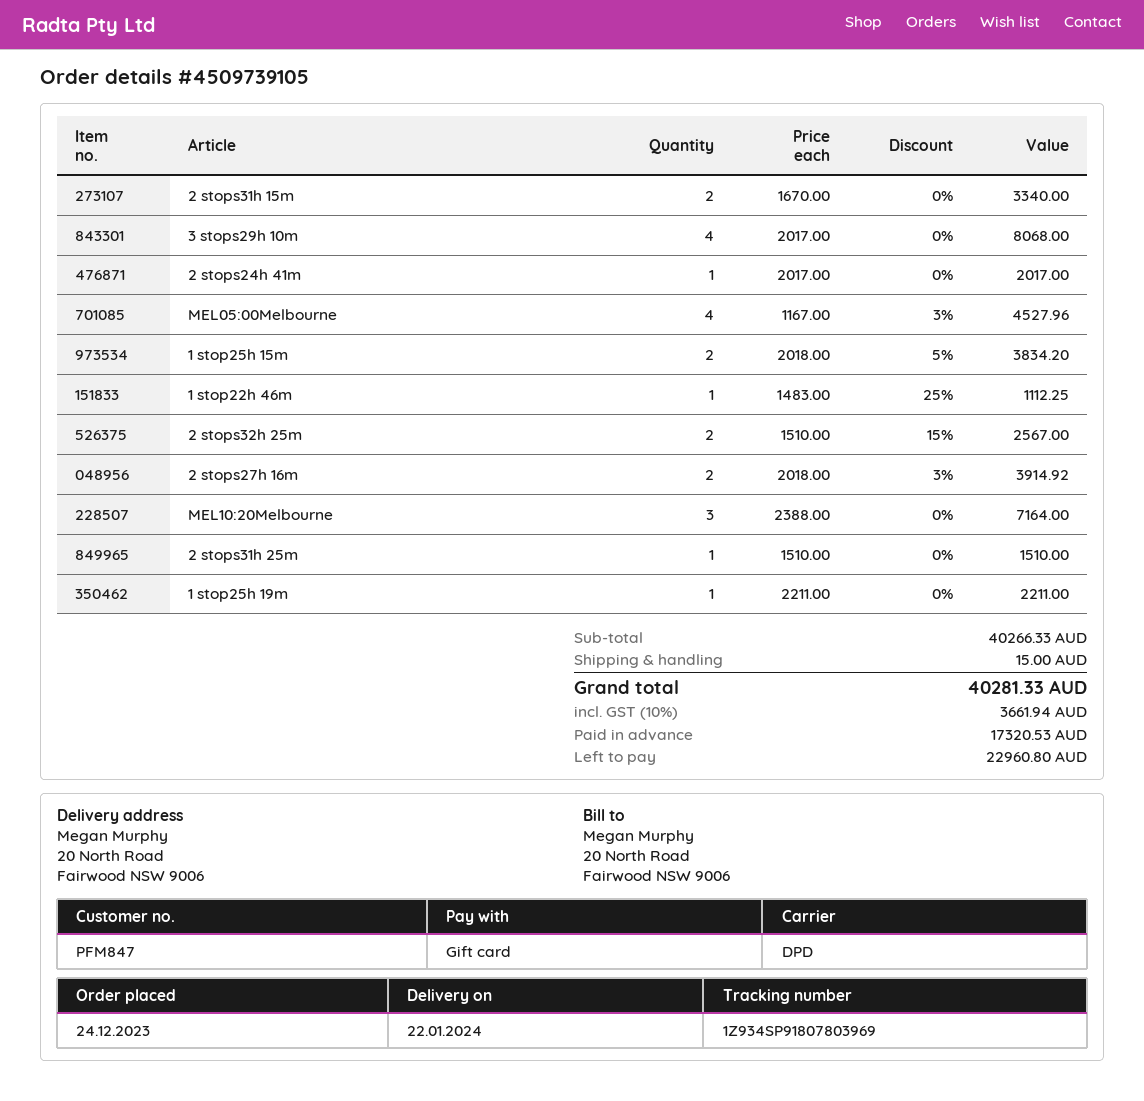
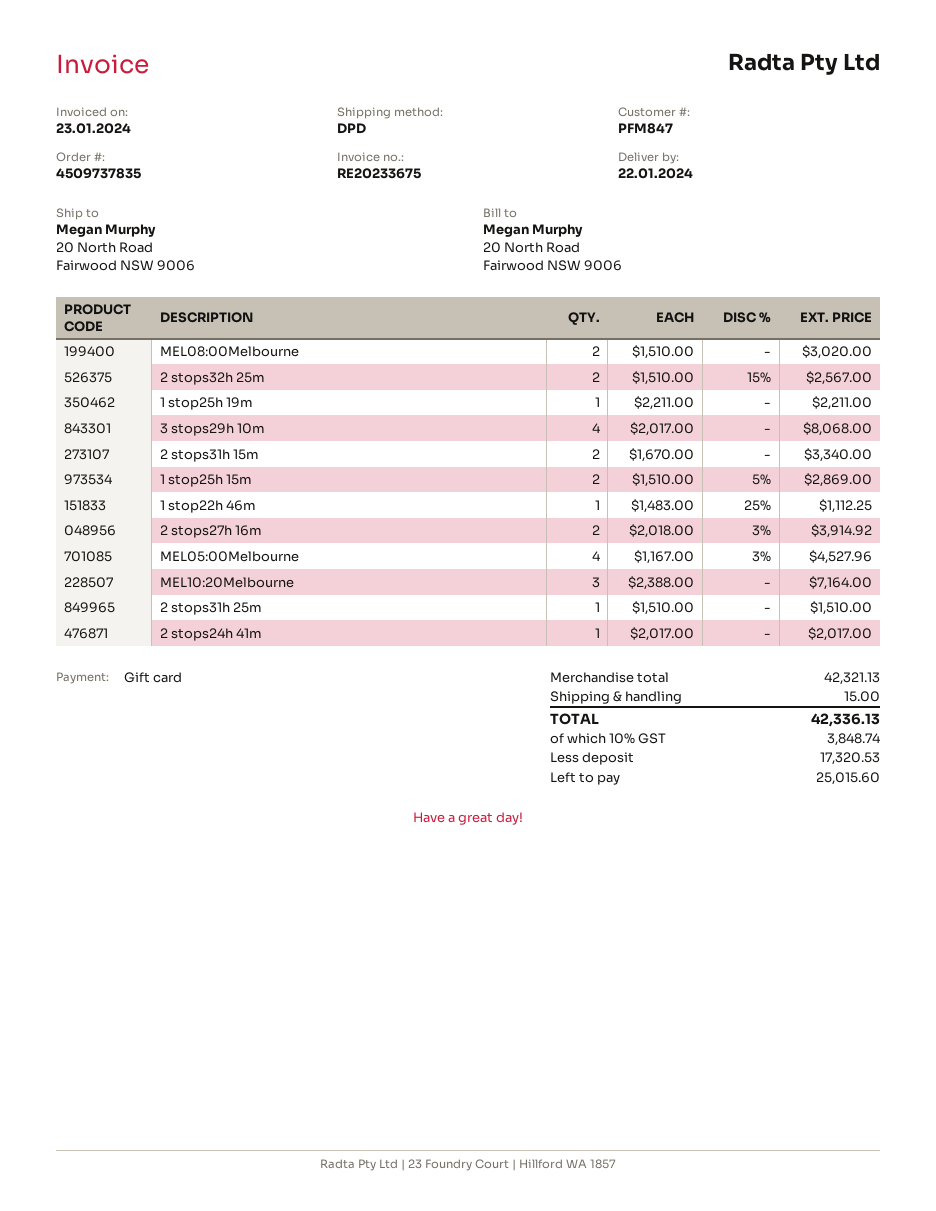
order number: 4509739105 -> 4509737835
1 stop25h 15m: 2 x 2018.00 - 5% = 3834.20 -> 2 x 1510.00 - 5% = 2869.00
MEL08:00Melbourne: none -> 2 x 1510.00 = 3020.00
subtotal: 40266.33 -> 42321.13
tax: 10% = 3661.94 -> 10% = 3848.74
total: 40281.33 -> 42336.13
balance: 22960.80 -> 25015.60

